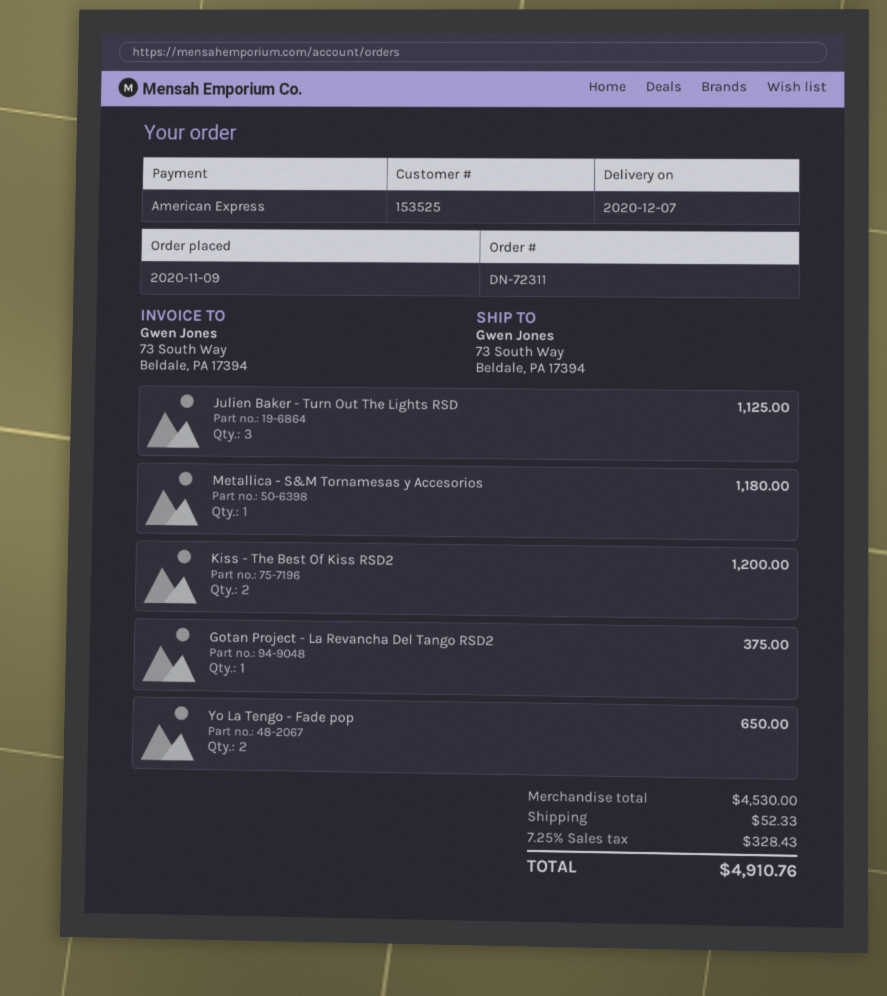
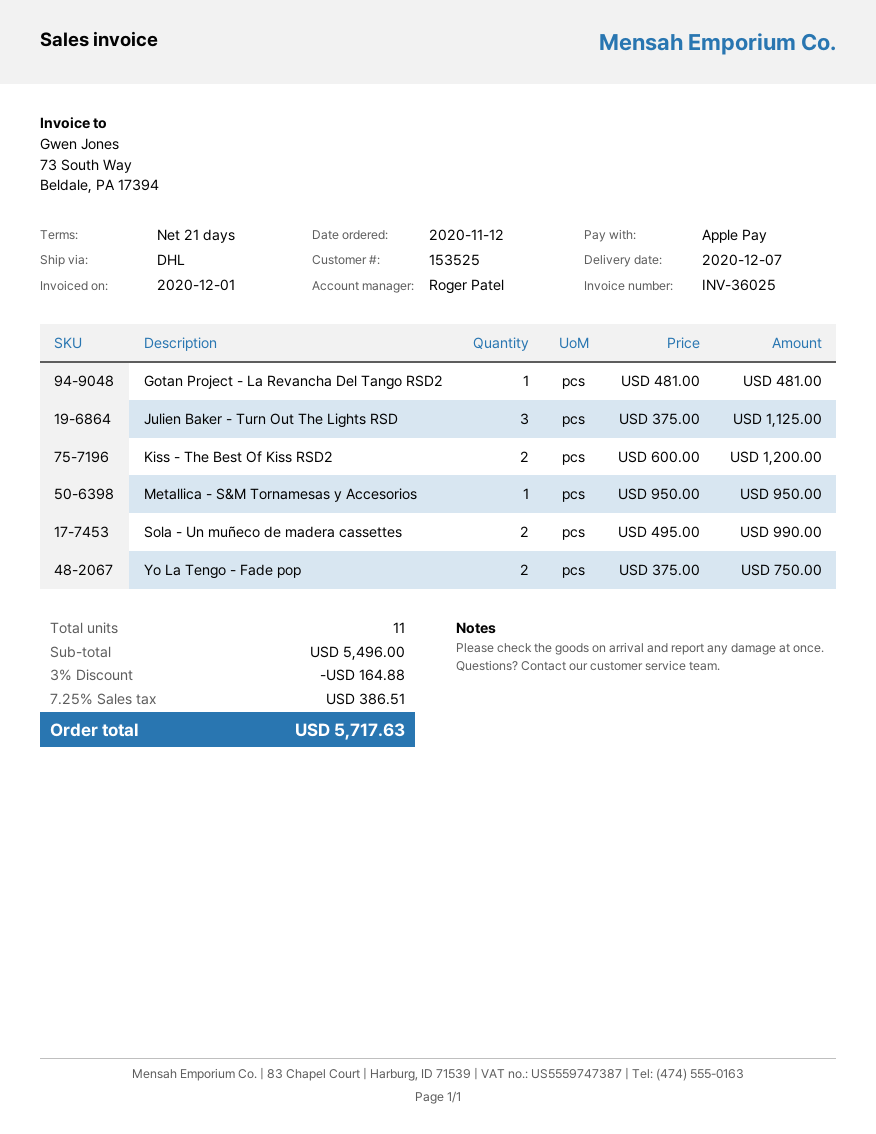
order date: 2020-11-09 -> 2020-11-12
payment method: American Express -> Apple Pay
Metallica - S&M Tornamesas y Accesorios: 1 for 1180.00 -> 1 for 950.00
Gotan Project - La Revancha Del Tango RSD2: 1 for 375.00 -> 1 for 481.00
Yo La Tengo - Fade pop: 2 for 650.00 -> 2 for 750.00
Sola - Un muñeco de madera cassettes: none -> 2 for 990.00
subtotal: 4530.00 -> 5496.00
discount: none -> 3% = 164.88
shipping: 52.33 -> none
tax: 7.25% = 328.43 -> 7.25% = 386.51
total: 4910.76 -> 5717.63

